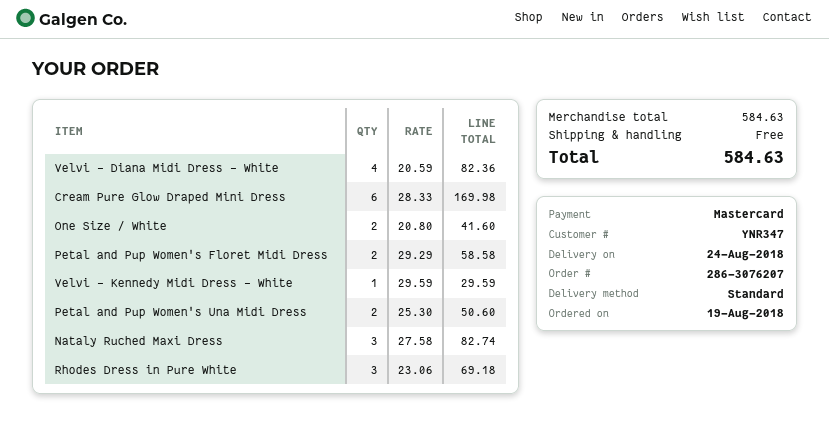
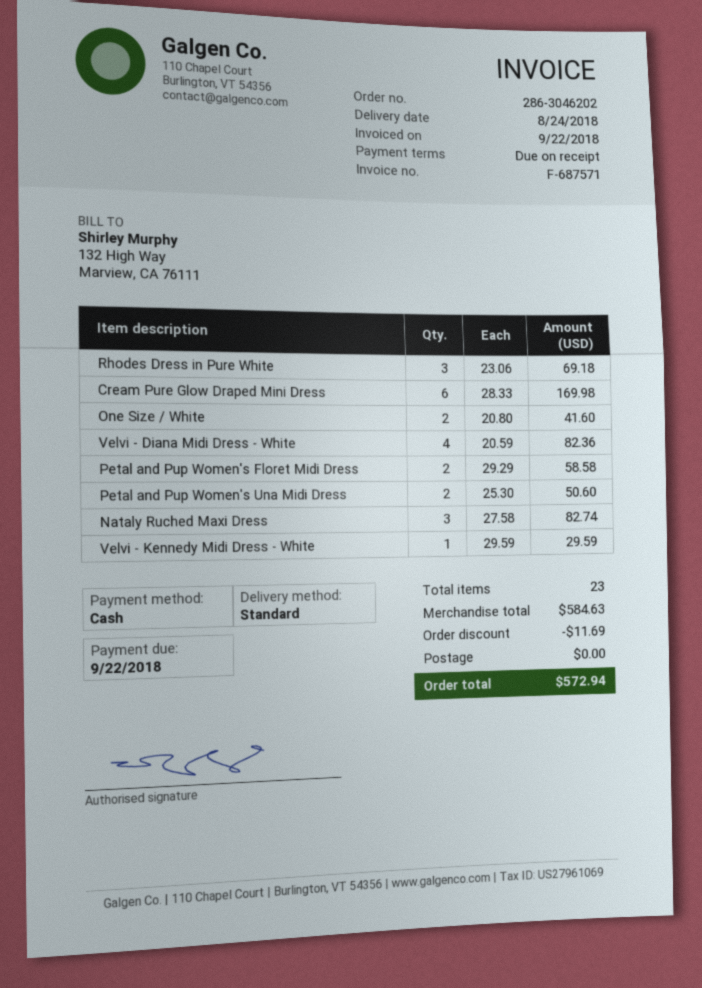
order number: 286-3076207 -> 286-3046202
payment method: Mastercard -> cash
discount: none -> 11.69
total: 584.63 -> 572.94

